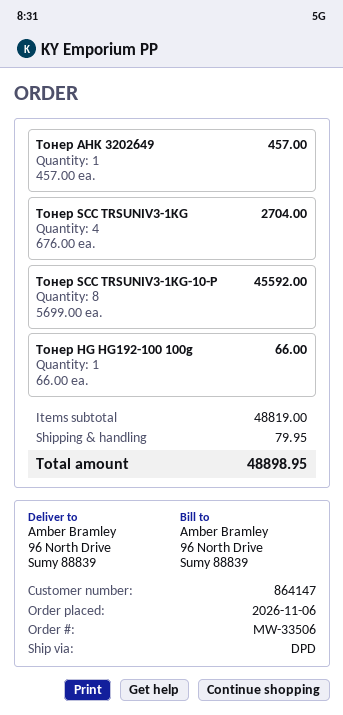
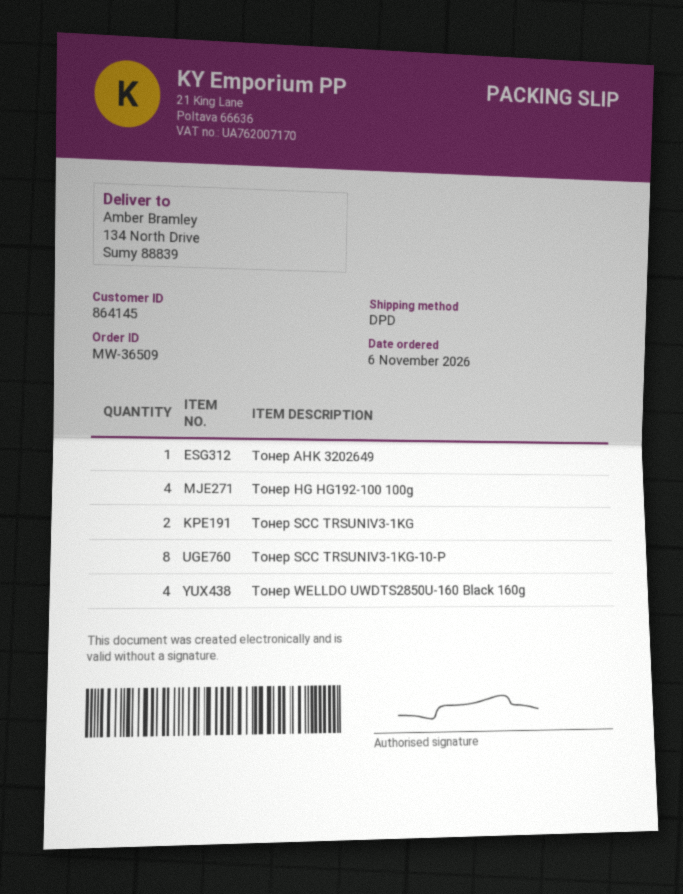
order number: MW-33506 -> MW-36509
customer number: 864147 -> 864145
ship to: 96 North Drive, Sumy 88839 -> 134 North Drive, Sumy 88839
Тонер SCC TRSUNIV3-1KG: 4 -> 2
Тонер HG HG192-100 100g: 1 -> 4
Тонер WELLDO UWDTS2850U-160 Black 160g: none -> 4

